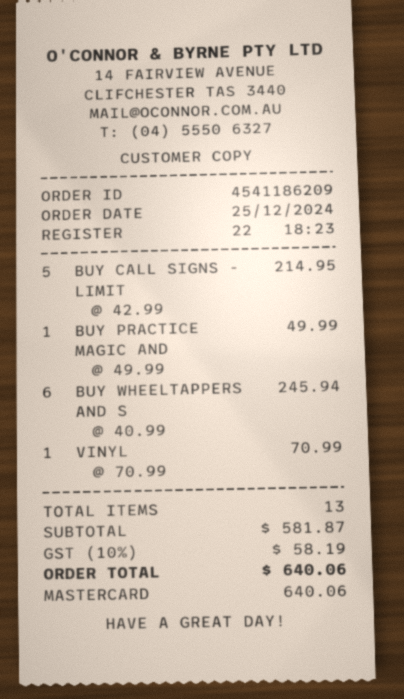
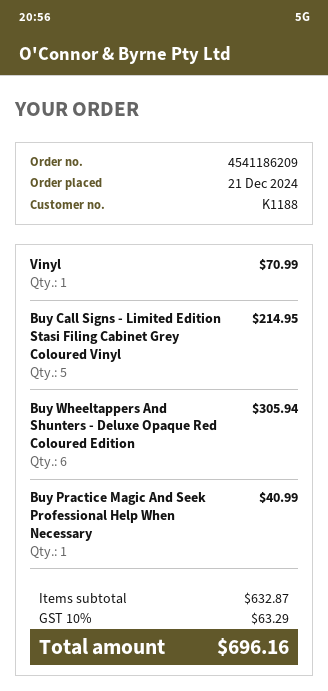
order date: 2024-12-25 -> 2024-12-21
BUY PRACTICE MAGIC AND: 1 for 49.99 -> 1 for 40.99
BUY WHEELTAPPERS AND S: 6 for 245.94 -> 6 for 305.94
subtotal: 581.87 -> 632.87
tax: 10% = 58.19 -> 10% = 63.29
total: 640.06 -> 696.16

